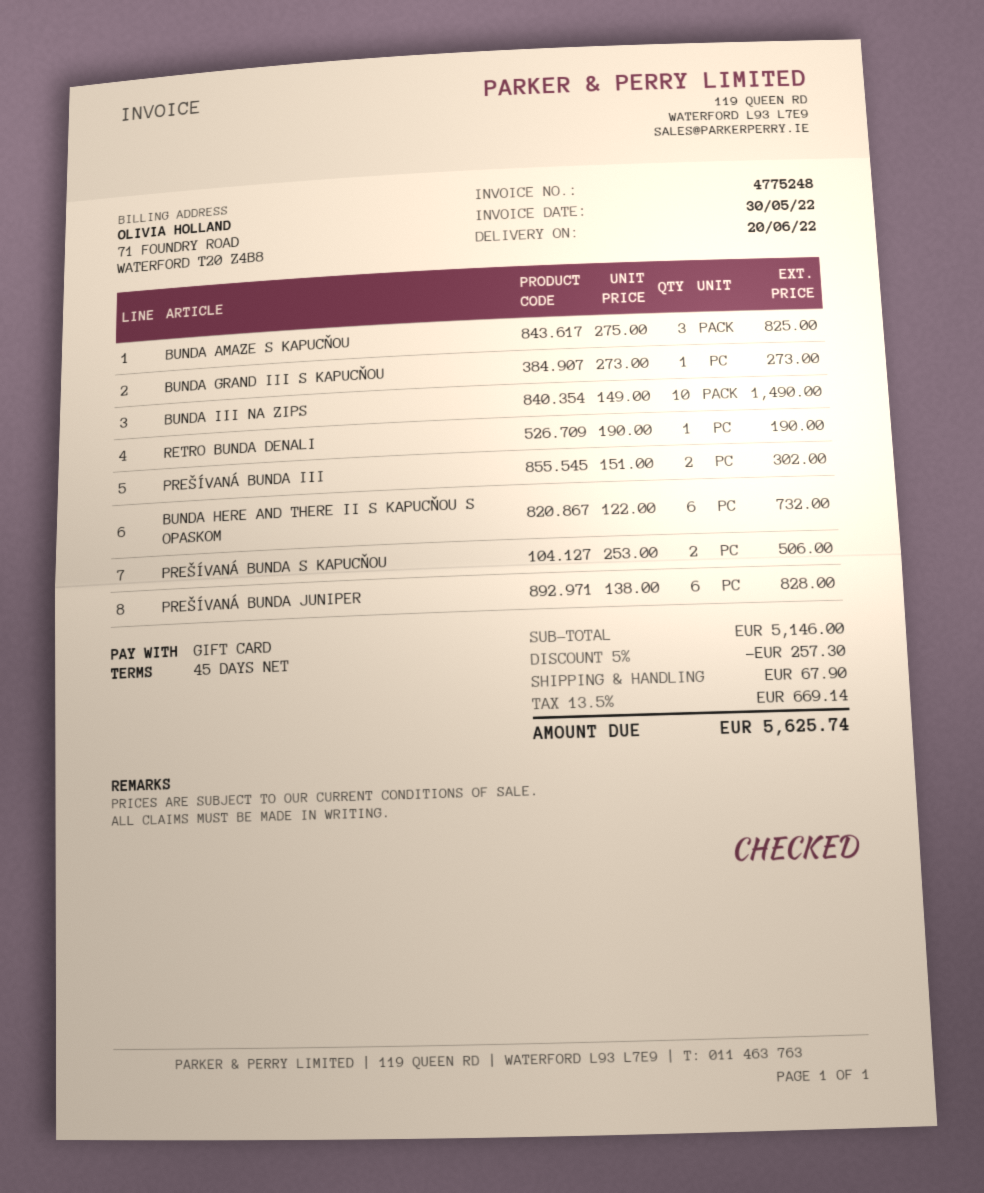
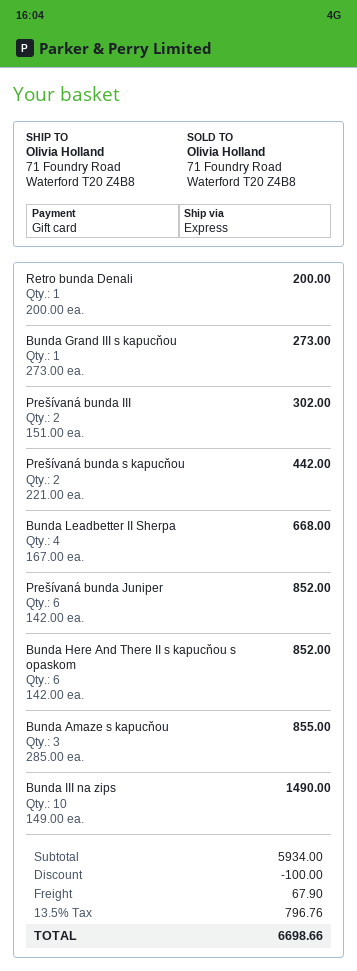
BUNDA AMAZE S KAPUCŇOU: 3 x 275.00 = 825.00 -> 3 x 285.00 = 855.00
RETRO BUNDA DENALI: 1 x 190.00 = 190.00 -> 1 x 200.00 = 200.00
BUNDA HERE AND THERE II S KAPUCŇOU S OPASKOM: 6 x 122.00 = 732.00 -> 6 x 142.00 = 852.00
PREŠÍVANÁ BUNDA S KAPUCŇOU: 2 x 253.00 = 506.00 -> 2 x 221.00 = 442.00
PREŠÍVANÁ BUNDA JUNIPER: 6 x 138.00 = 828.00 -> 6 x 142.00 = 852.00
Bunda Leadbetter II Sherpa: none -> 4 x 167.00 = 668.00
subtotal: 5146.00 -> 5934.00
discount: 257.30 -> 100.00
tax: 13.5% = 669.14 -> 13.5% = 796.76
total: 5625.74 -> 6698.66

